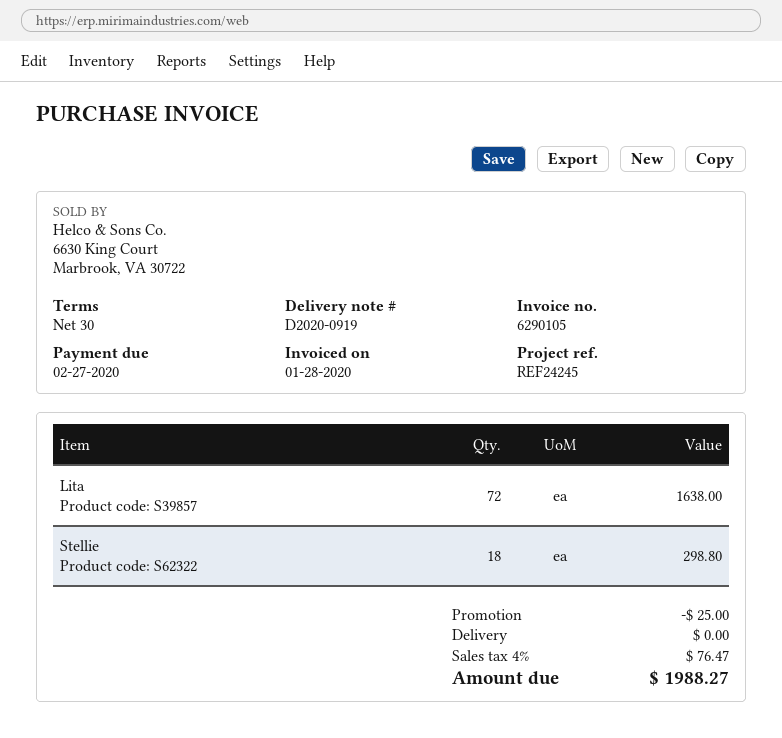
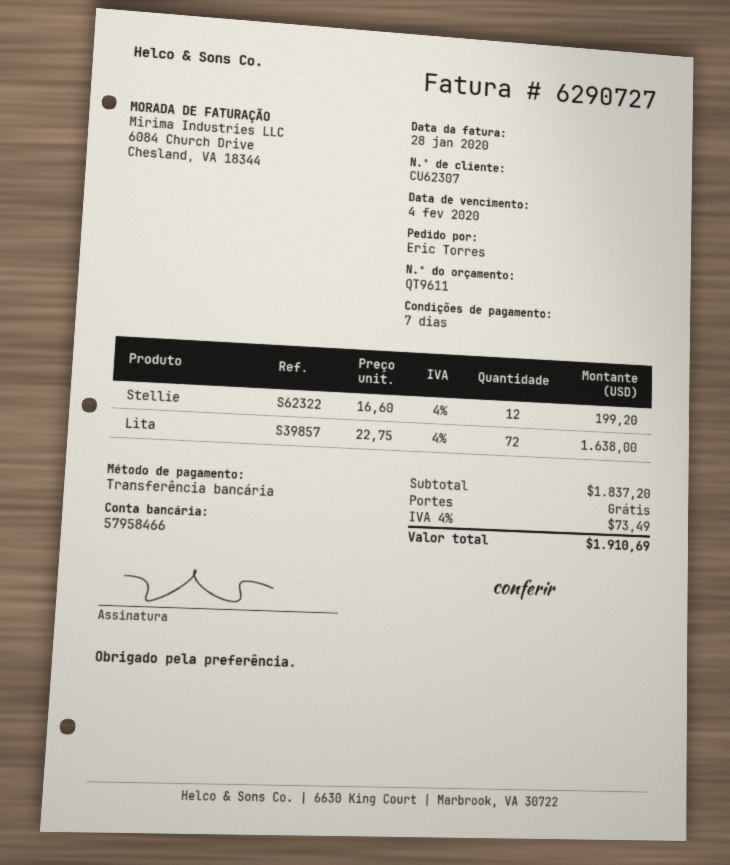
invoice number: 6290105 -> 6290727
payment terms: 30 days -> 7 days
due date: 2020-02-27 -> 2020-02-04
Stellie: 18 for 298.80 -> 12 for 199.20
discount: 25.00 -> none
tax: 4% = 76.47 -> 4% = 73.49
total: 1988.27 -> 1910.69

